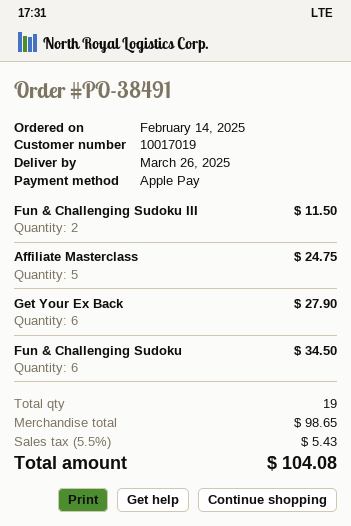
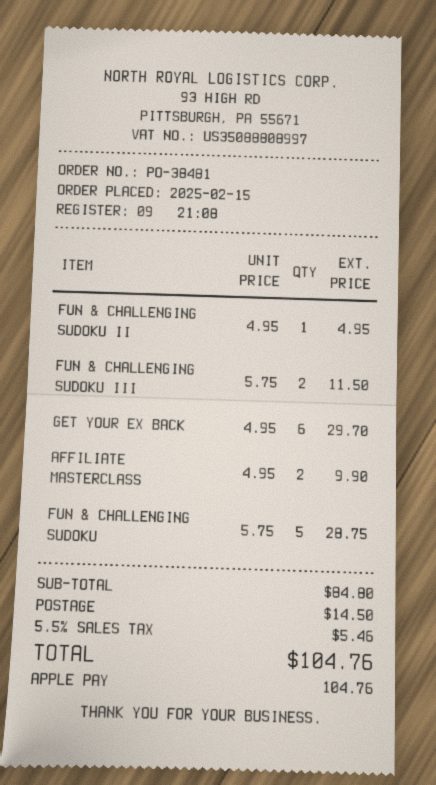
order number: PO-38491 -> PO-38481
order date: 2025-02-14 -> 2025-02-15
Affiliate Masterclass: 5 for 24.75 -> 2 for 9.90
Get Your Ex Back: 6 for 27.90 -> 6 for 29.70
Fun & Challenging Sudoku: 6 for 34.50 -> 5 for 28.75
FUN & CHALLENGING SUDOKU II: none -> 1 for 4.95
subtotal: 98.65 -> 84.80
shipping: none -> 14.50
tax: 5.5% = 5.43 -> 5.5% = 5.46
total: 104.08 -> 104.76

